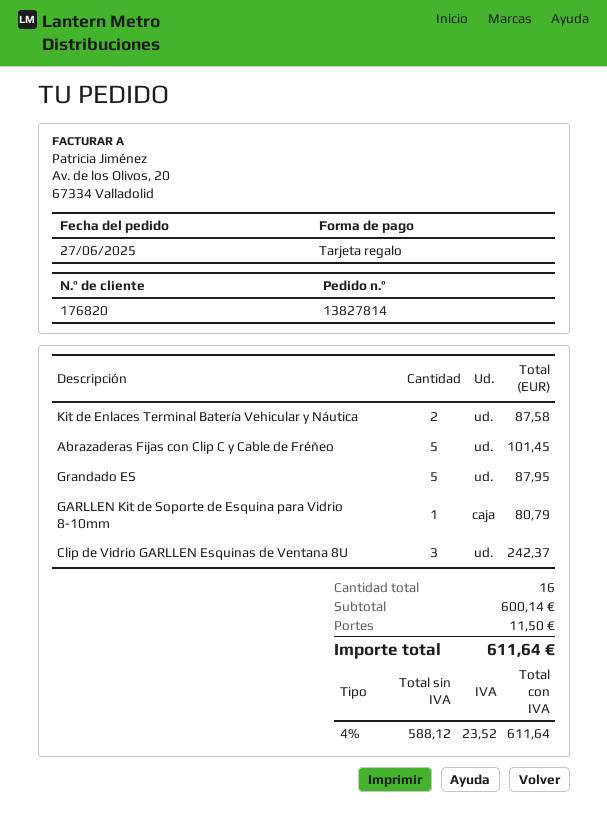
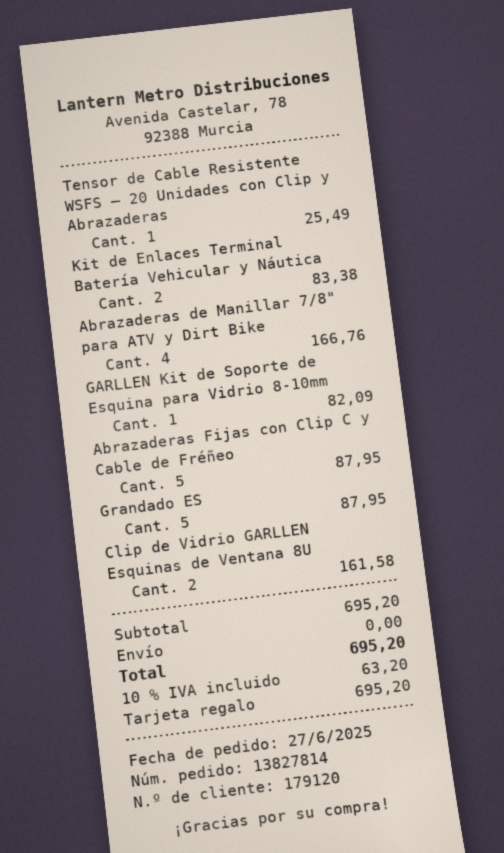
customer number: 176820 -> 179120
Kit de Enlaces Terminal Batería Vehicular y Náutica: 2 for 87.58 -> 2 for 83.38
Abrazaderas Fijas con Clip C y Cable de Fréñeo: 5 for 101.45 -> 5 for 87.95
GARLLEN Kit de Soporte de Esquina para Vidrio 8-10mm: 1 for 80.79 -> 1 for 82.09
Clip de Vidrio GARLLEN Esquinas de Ventana 8U: 3 for 242.37 -> 2 for 161.58
Tensor de Cable Resistente WSFS – 20 Unidades con Clip y Abrazaderas: none -> 1 for 25.49
Abrazaderas de Manillar 7/8" para ATV y Dirt Bike: none -> 4 for 166.76
subtotal: 600.14 -> 695.20
shipping: 11.50 -> 0.00
tax: 4% = 23.52 -> 10% = 63.20
total: 611.64 -> 695.20

